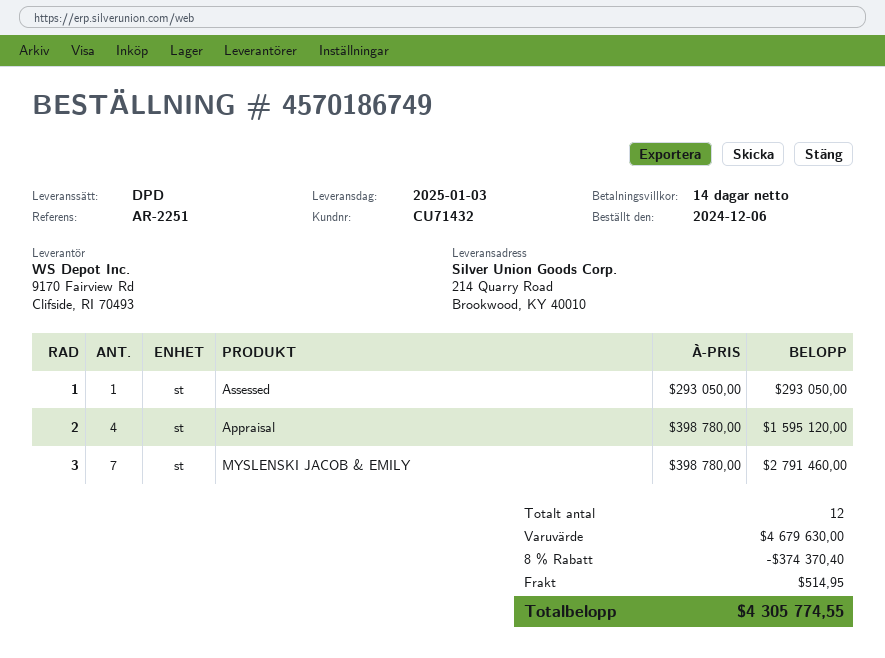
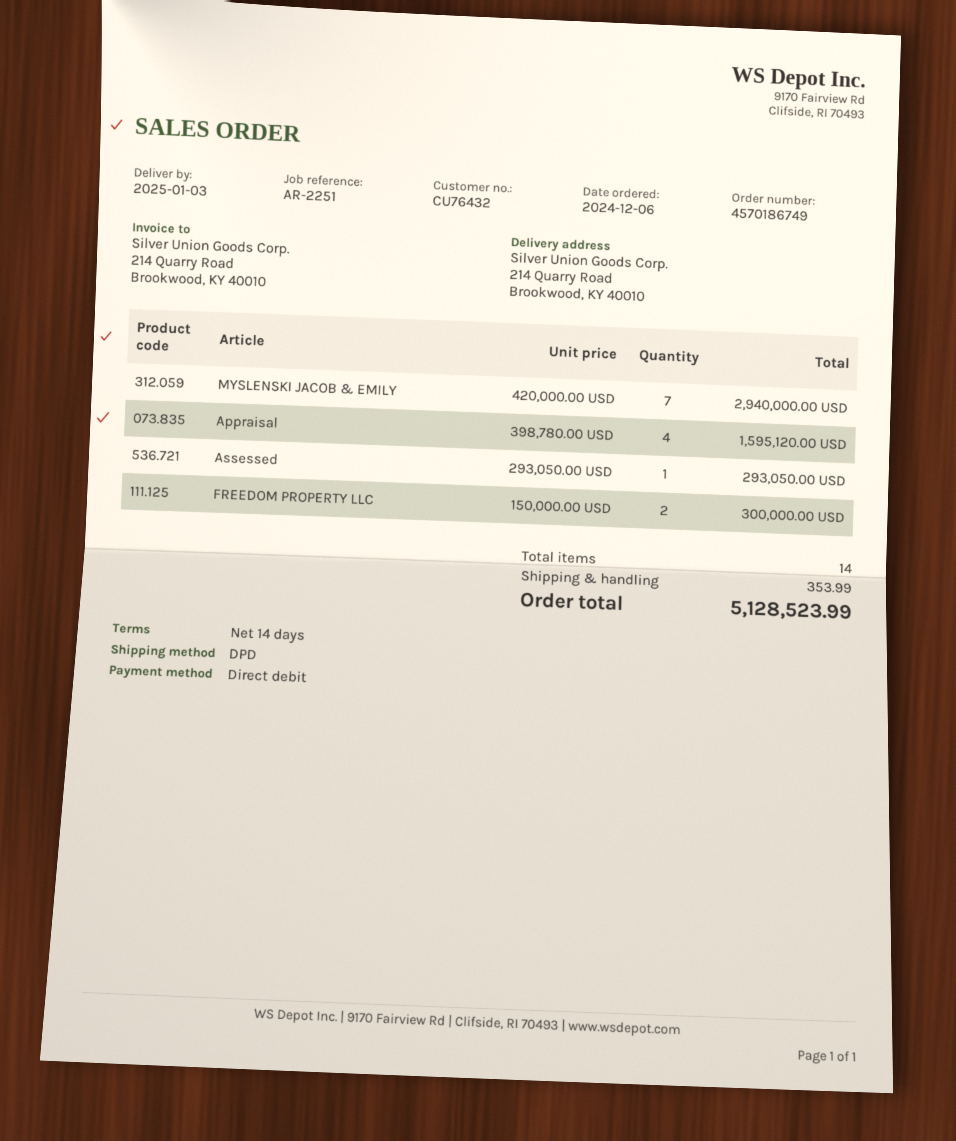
customer number: CU71432 -> CU76432
MYSLENSKI JACOB & EMILY: 7 x 398780.00 = 2791460.00 -> 7 x 420000.00 = 2940000.00
FREEDOM PROPERTY LLC: none -> 2 x 150000.00 = 300000.00
total quantity: 12 -> 14
discount: 8% = 374370.40 -> none
shipping: 514.95 -> 353.99
total: 4305774.55 -> 5128523.99

